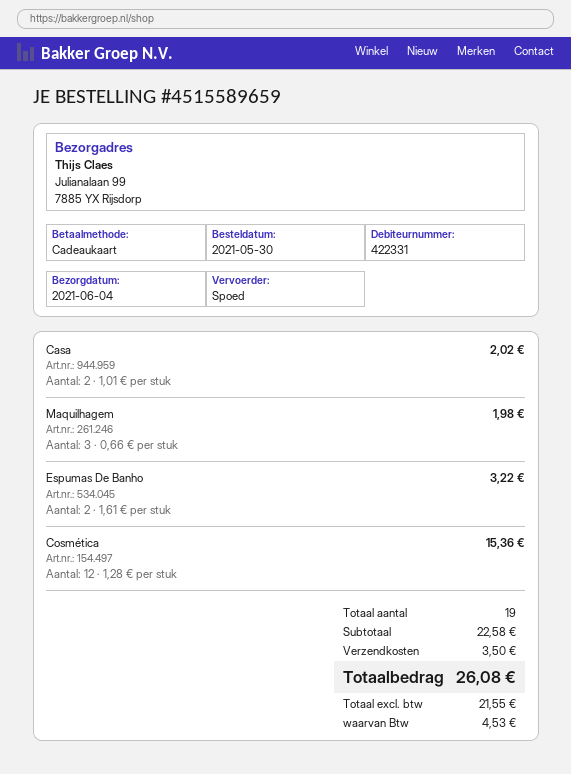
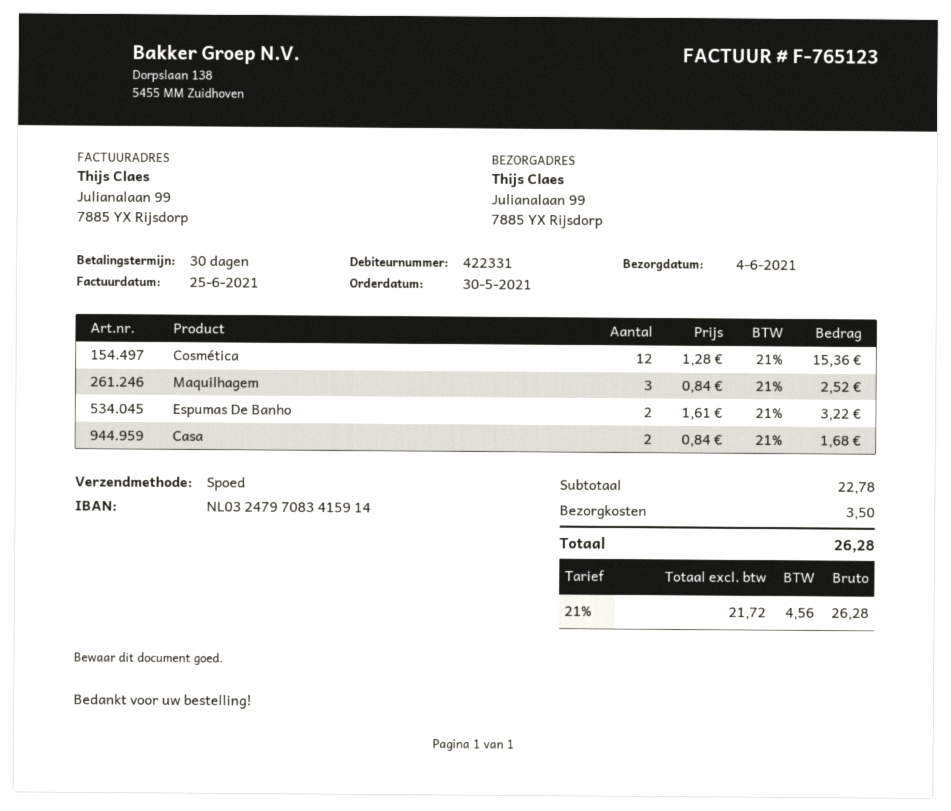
Casa: 2 x 1.01 = 2.02 -> 2 x 0.84 = 1.68
Maquilhagem: 3 x 0.66 = 1.98 -> 3 x 0.84 = 2.52
subtotal: 22.58 -> 22.78
net: 21.55 -> 21.72
tax: 4.53 -> 4.56
total: 26.08 -> 26.28

